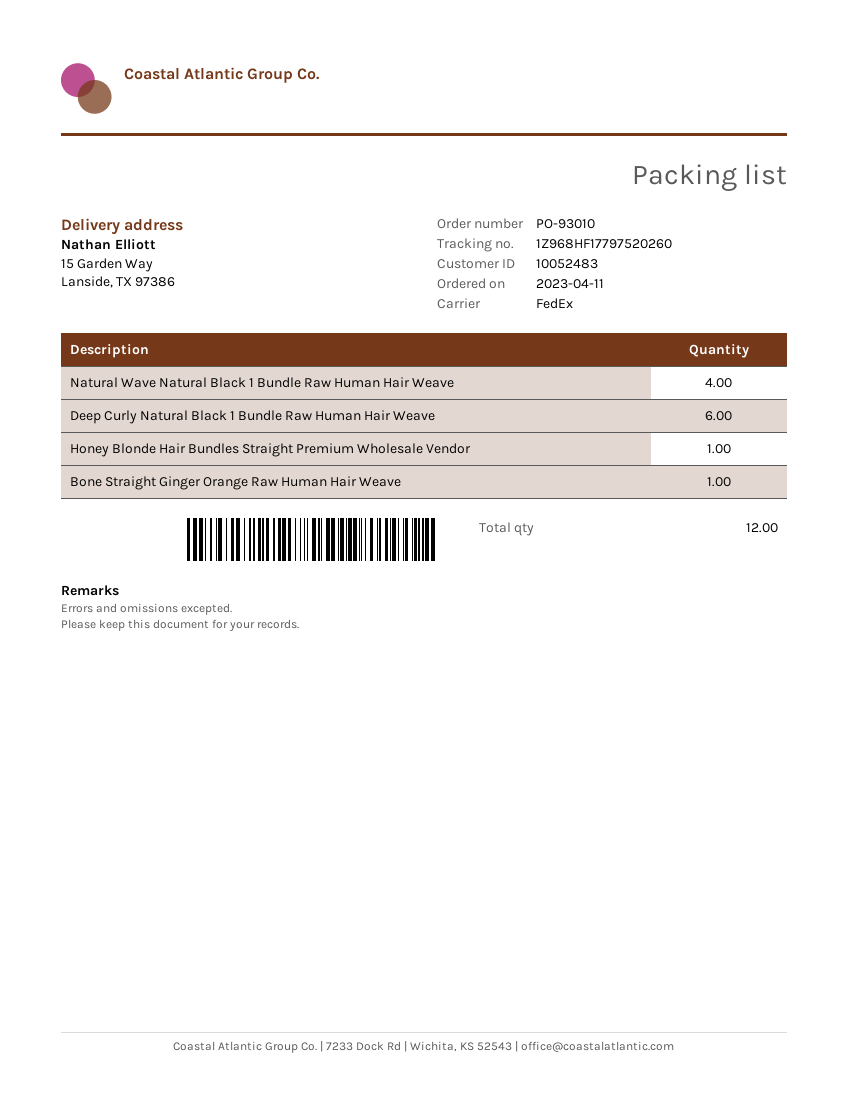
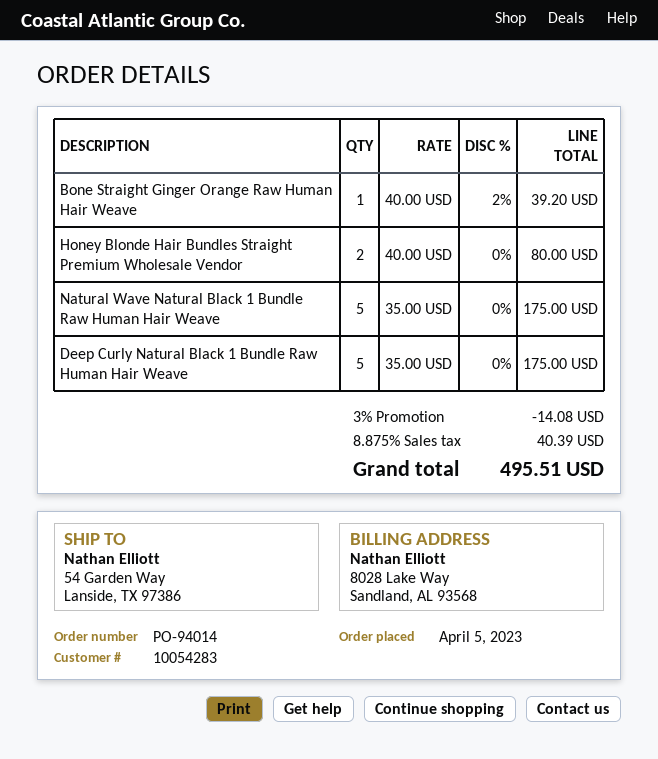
order number: PO-93010 -> PO-94014
order date: 2023-04-11 -> 2023-04-05
customer number: 10052483 -> 10054283
ship to: 15 Garden Way, Lanside, TX 97386 -> 54 Garden Way, Lanside, TX 97386
Natural Wave Natural Black 1 Bundle Raw Human Hair Weave: 4 -> 5
Deep Curly Natural Black 1 Bundle Raw Human Hair Weave: 6 -> 5
Honey Blonde Hair Bundles Straight Premium Wholesale Vendor: 1 -> 2

